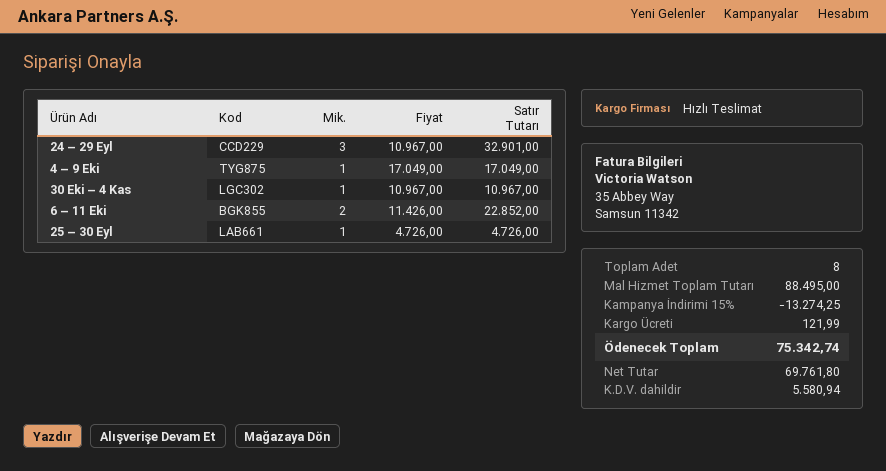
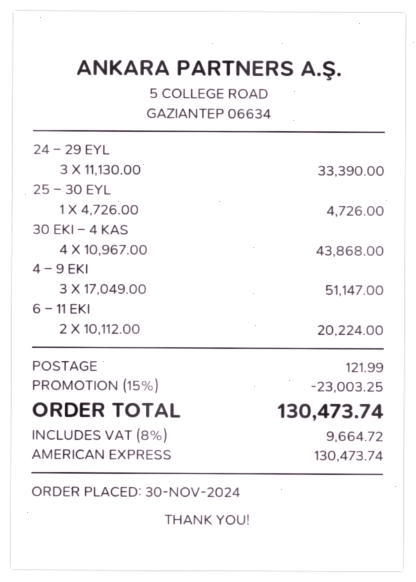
24 – 29 Eyl: 3 x 10967.00 = 32901.00 -> 3 x 11130.00 = 33390.00
4 – 9 Eki: 1 x 17049.00 = 17049.00 -> 3 x 17049.00 = 51147.00
30 Eki – 4 Kas: 1 x 10967.00 = 10967.00 -> 4 x 10967.00 = 43868.00
6 – 11 Eki: 2 x 11426.00 = 22852.00 -> 2 x 10112.00 = 20224.00
discount: 15% = 13274.25 -> 15% = 23003.25
tax: 5580.94 -> 9664.72
total: 75342.74 -> 130473.74

